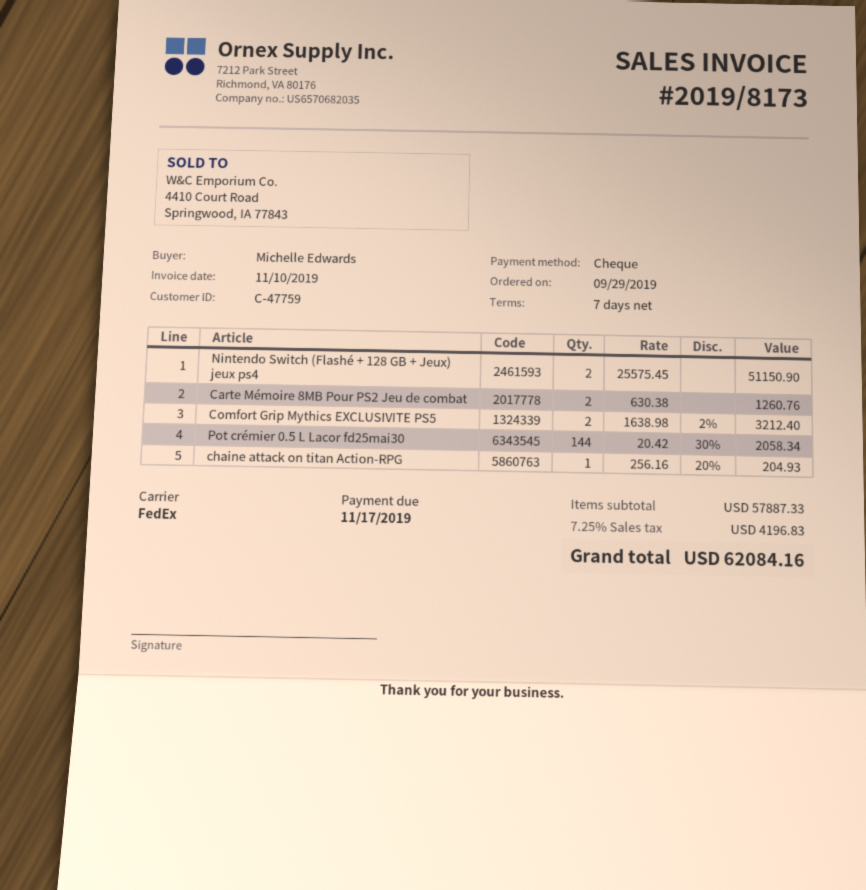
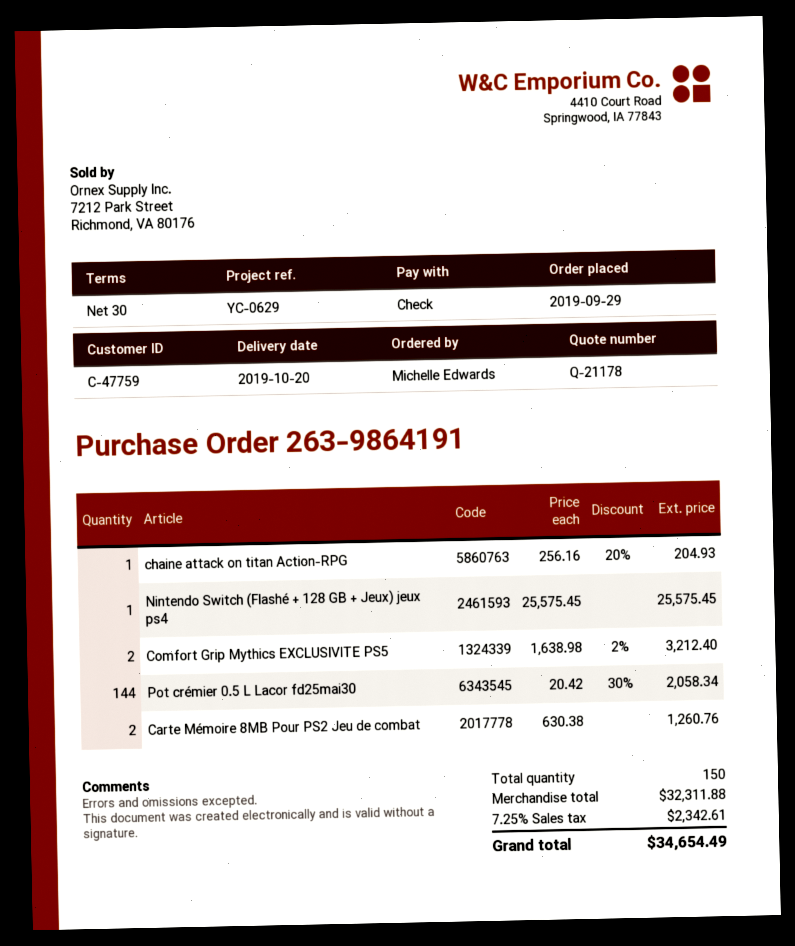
payment terms: 7 days -> 30 days
Nintendo Switch (Flashé + 128 GB + Jeux) jeux ps4: 2 x 25575.45 = 51150.90 -> 1 x 25575.45 = 25575.45
subtotal: 57887.33 -> 32311.88
tax: 7.25% = 4196.83 -> 7.25% = 2342.61
total: 62084.16 -> 34654.49

